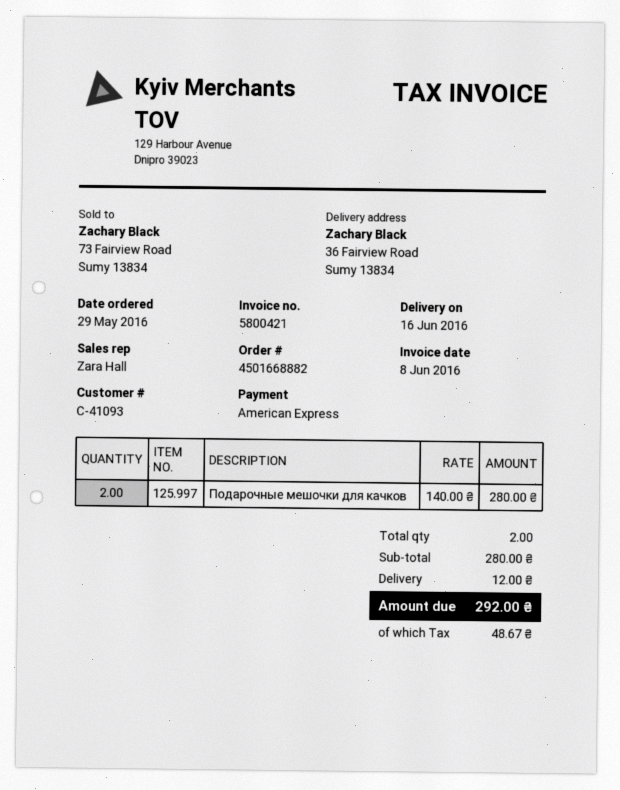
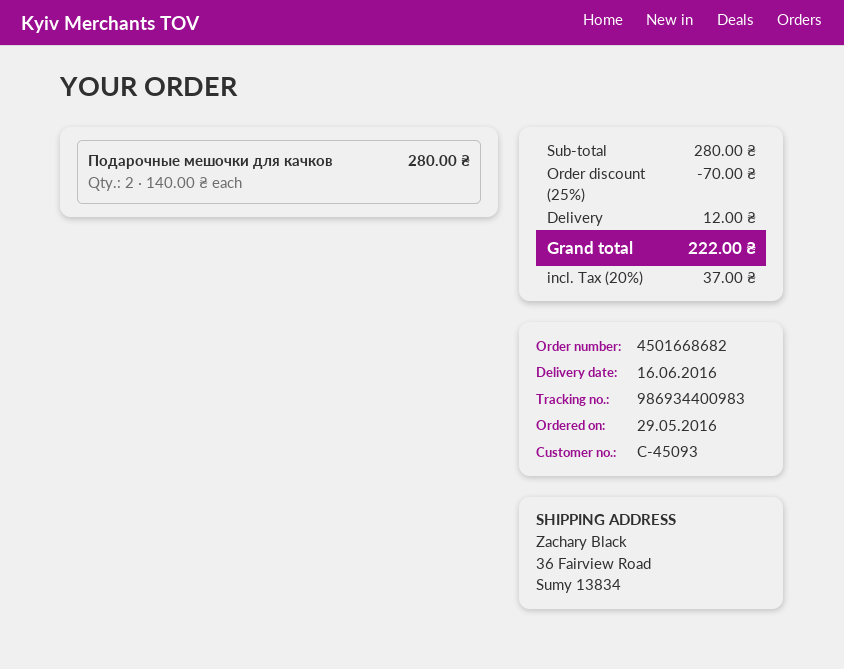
order number: 4501668882 -> 4501668682
customer number: C-41093 -> C-45093
discount: none -> 25% = 70.00
tax: 48.67 -> 37.00
total: 292.00 -> 222.00

